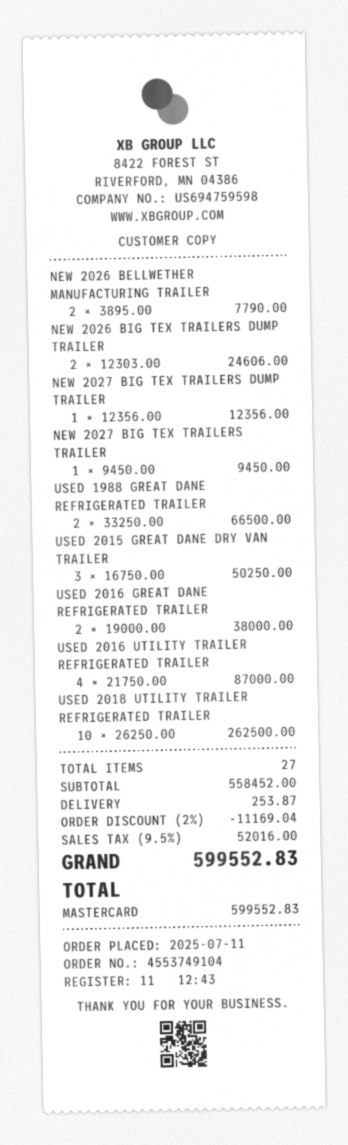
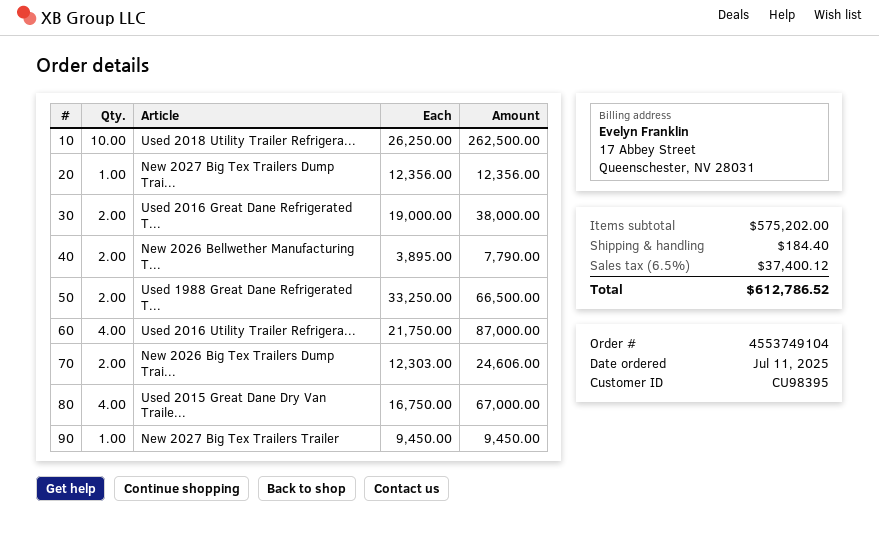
USED 2015 GREAT DANE DRY VAN TRAILER: 3 x 16750.00 = 50250.00 -> 4 x 16750.00 = 67000.00
subtotal: 558452.00 -> 575202.00
discount: 2% = 11169.04 -> none
shipping: 253.87 -> 184.40
tax: 9.5% = 52016.00 -> 6.5% = 37400.12
total: 599552.83 -> 612786.52

